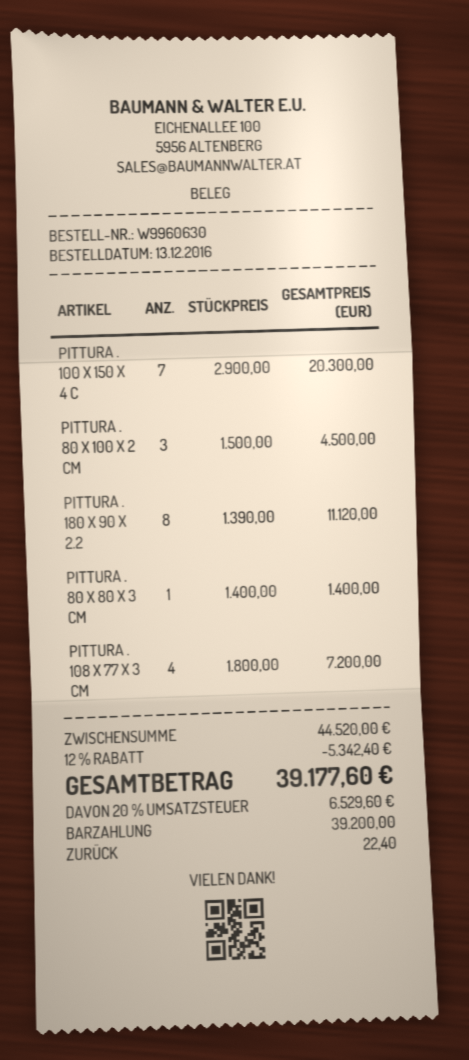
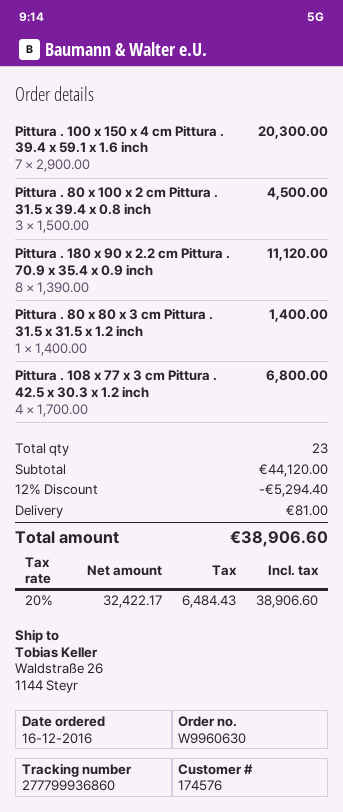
order date: 2016-12-13 -> 2016-12-16
PITTURA . 108 X 77 X 3 CM: 4 x 1800.00 = 7200.00 -> 4 x 1700.00 = 6800.00
subtotal: 44520.00 -> 44120.00
discount: 12% = 5342.40 -> 12% = 5294.40
shipping: none -> 81.00
tax: 20% = 6529.60 -> 20% = 6484.43
total: 39177.60 -> 38906.60

